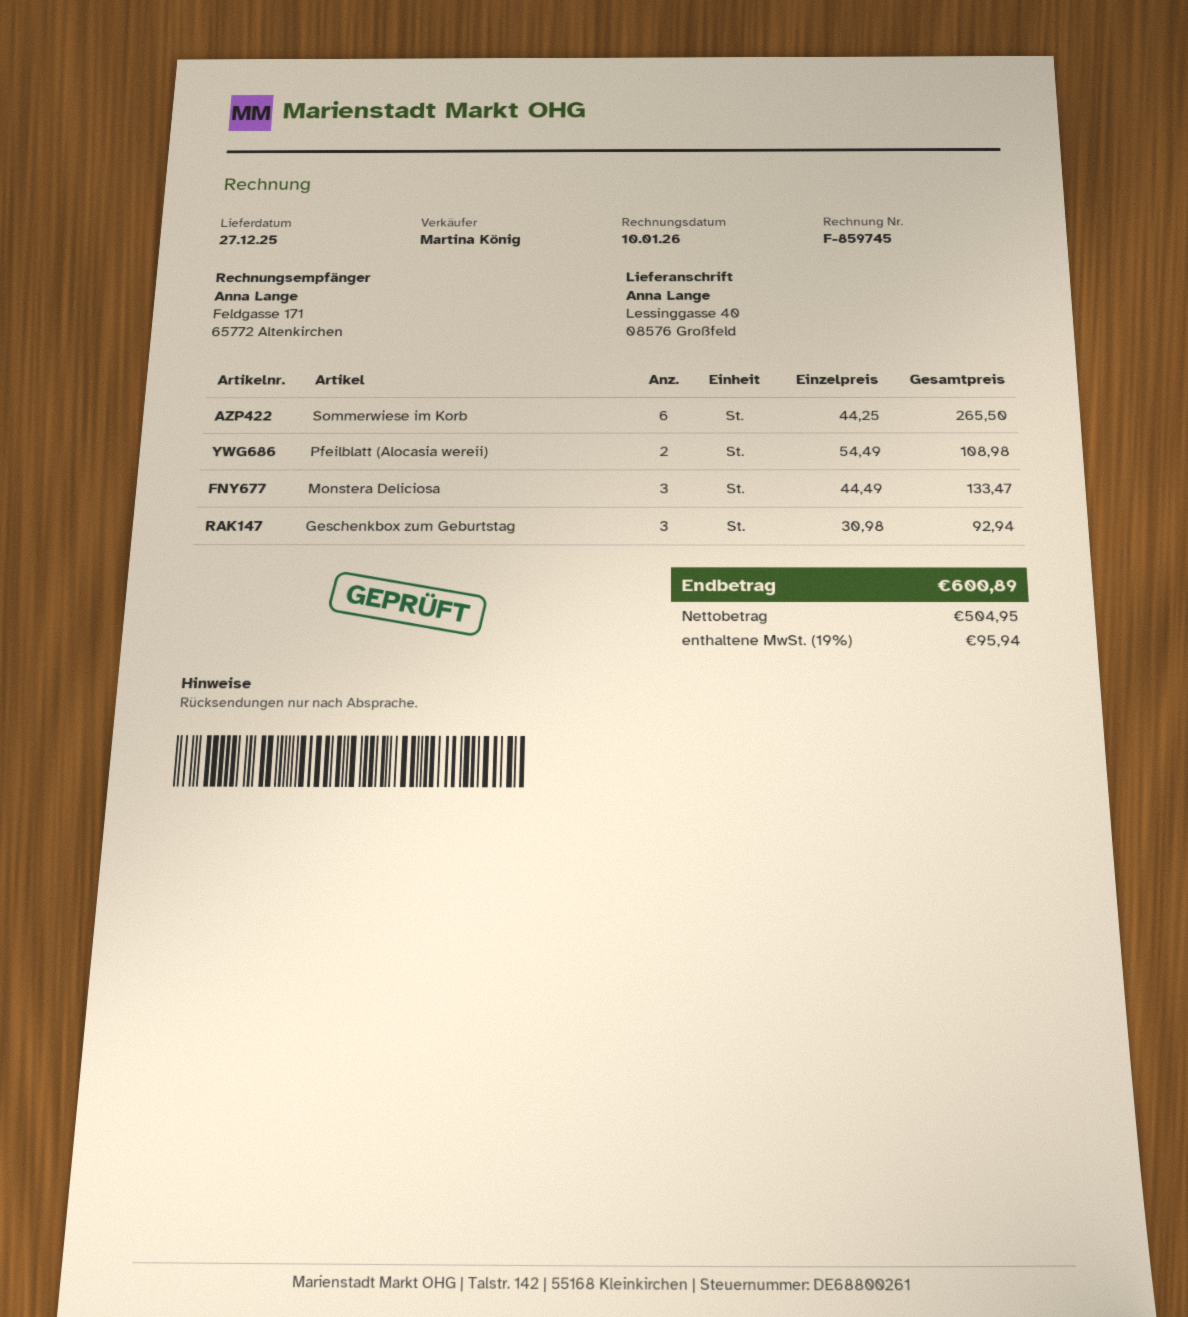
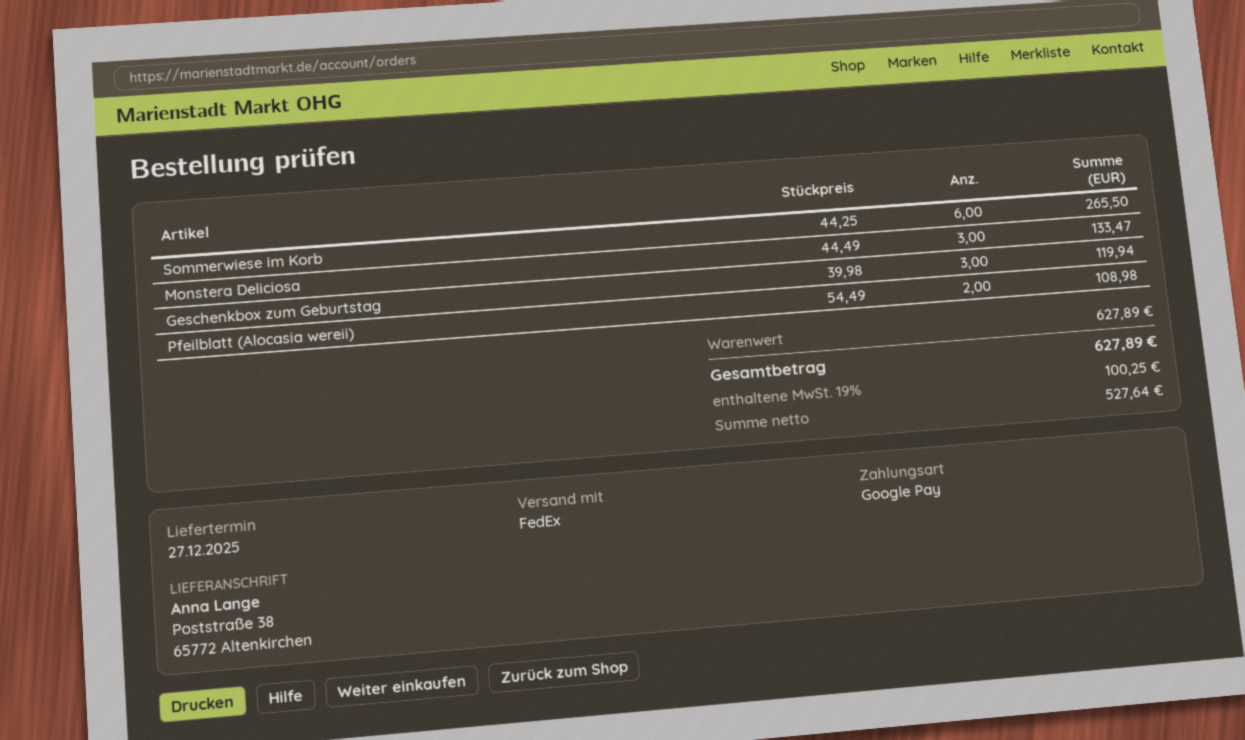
ship to: Lessinggasse 40, 08576 Großfeld -> Poststraße 38, 65772 Altenkirchen
Geschenkbox zum Geburtstag: 3 x 30.98 = 92.94 -> 3 x 39.98 = 119.94
net: 504.95 -> 527.64
tax: 19% = 95.94 -> 19% = 100.25
total: 600.89 -> 627.89

